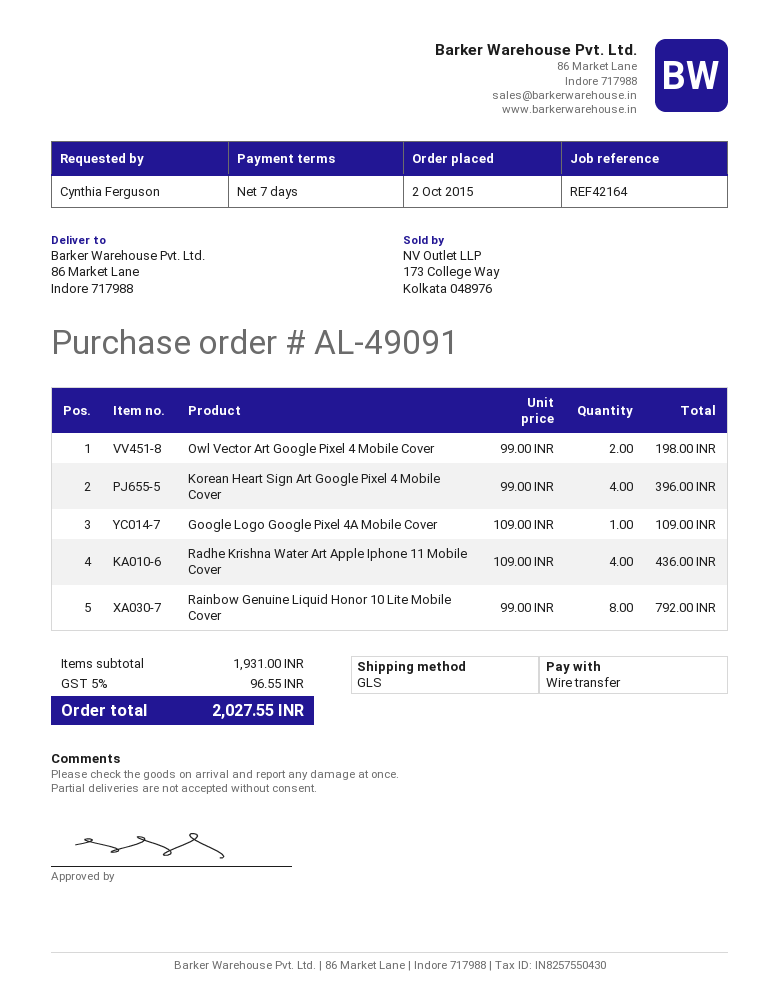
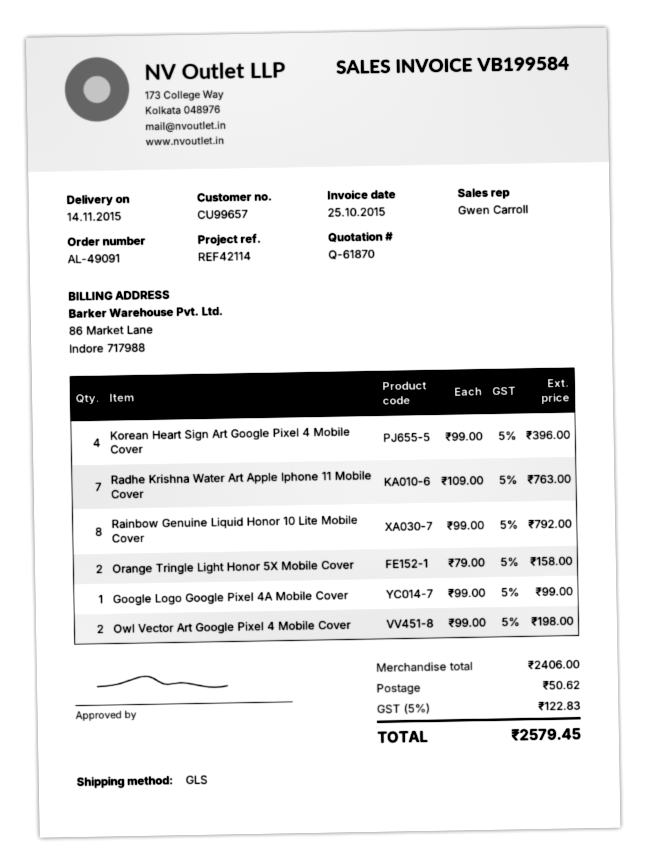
reference: REF42164 -> REF42114
Google Logo Google Pixel 4A Mobile Cover: 1 x 109.00 = 109.00 -> 1 x 99.00 = 99.00
Radhe Krishna Water Art Apple Iphone 11 Mobile Cover: 4 x 109.00 = 436.00 -> 7 x 109.00 = 763.00
Orange Tringle Light Honor 5X Mobile Cover: none -> 2 x 79.00 = 158.00
subtotal: 1931.00 -> 2406.00
shipping: none -> 50.62
tax: 5% = 96.55 -> 5% = 122.83
total: 2027.55 -> 2579.45

